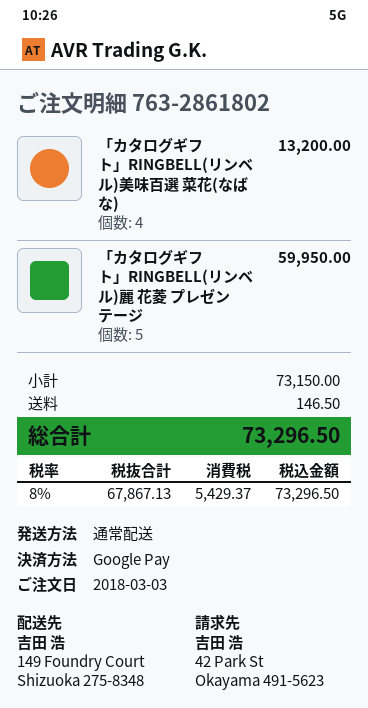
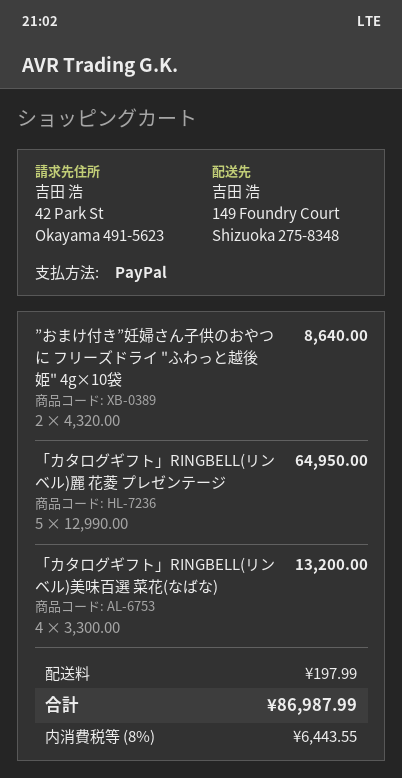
payment method: Google Pay -> PayPal
「カタログギフト」RINGBELL(リンベル)麗 花菱 プレゼンテージ: 5 for 59950.00 -> 5 for 64950.00
”おまけ付き”妊婦さん子供のおやつに フリーズドライ "ふわっと越後姫" 4g×10袋: none -> 2 for 8640.00
shipping: 146.50 -> 197.99
tax: 8% = 5429.37 -> 8% = 6443.55
total: 73296.50 -> 86987.99

